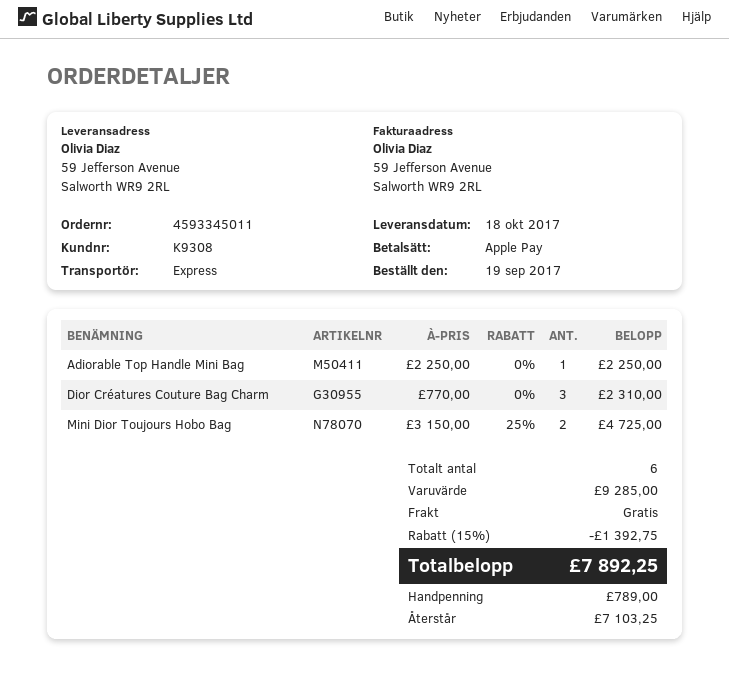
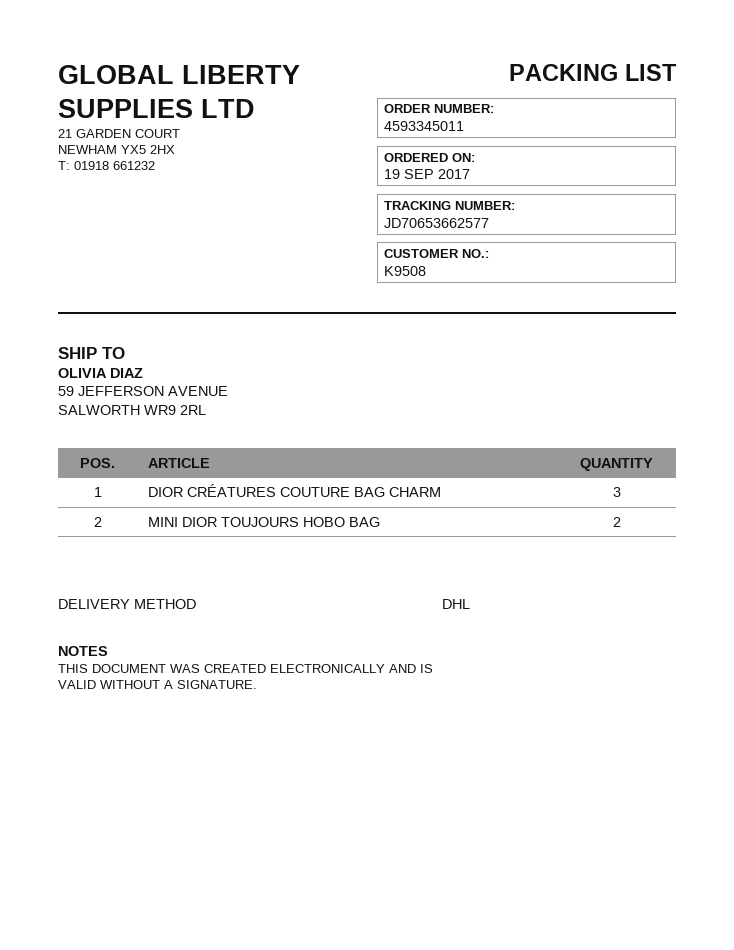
customer number: K9308 -> K9508
shipping method: express -> DHL
Adiorable Top Handle Mini Bag: 1 -> none

